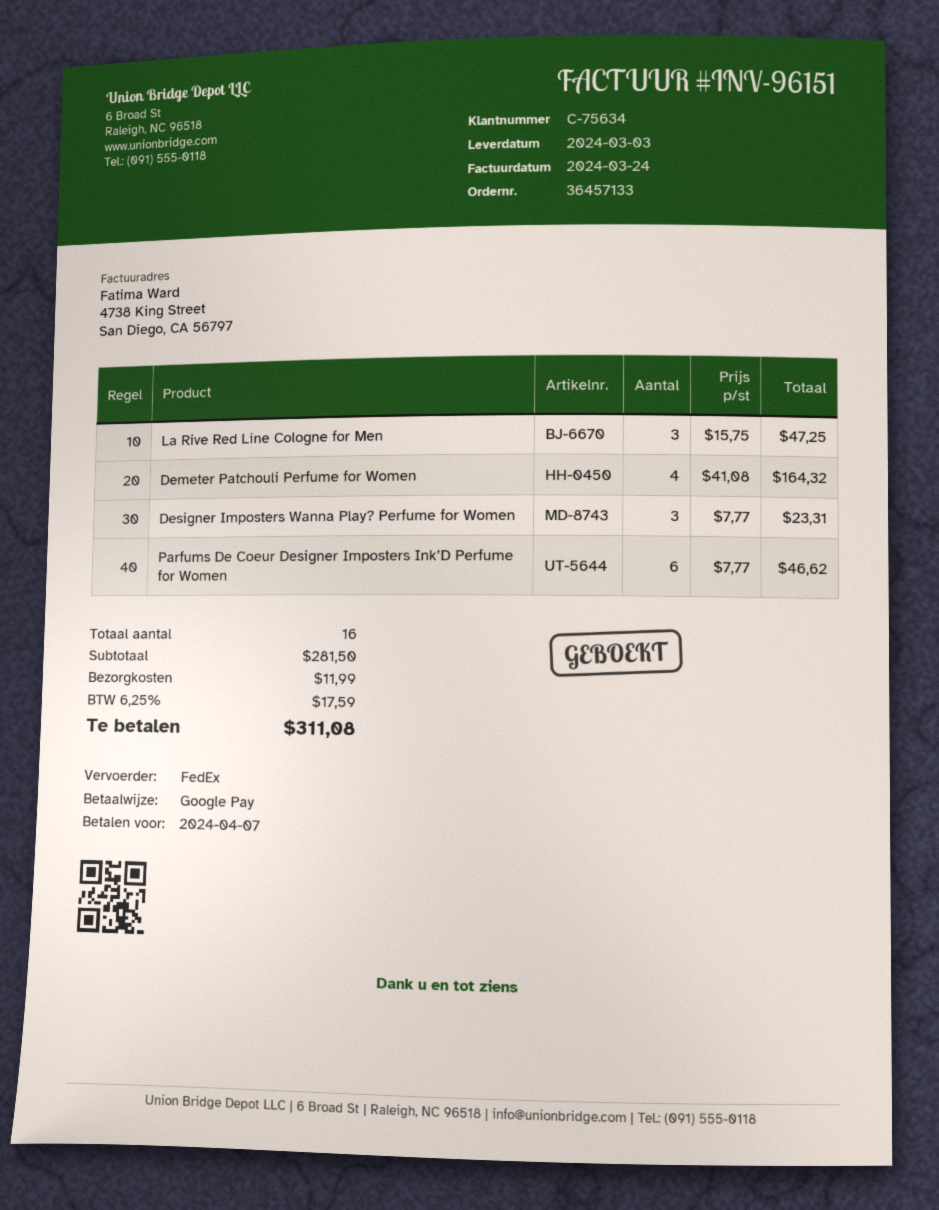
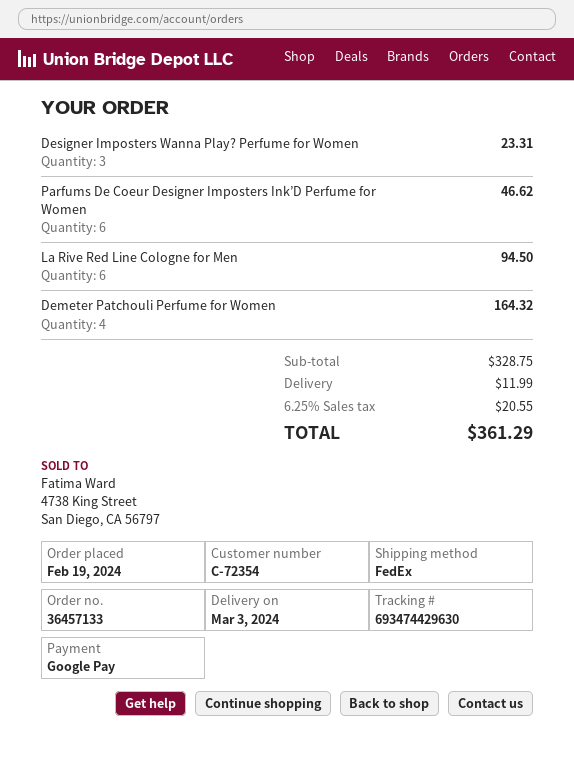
customer number: C-75634 -> C-72354
La Rive Red Line Cologne for Men: 3 for 47.25 -> 6 for 94.50
subtotal: 281.50 -> 328.75
tax: 6.25% = 17.59 -> 6.25% = 20.55
total: 311.08 -> 361.29

